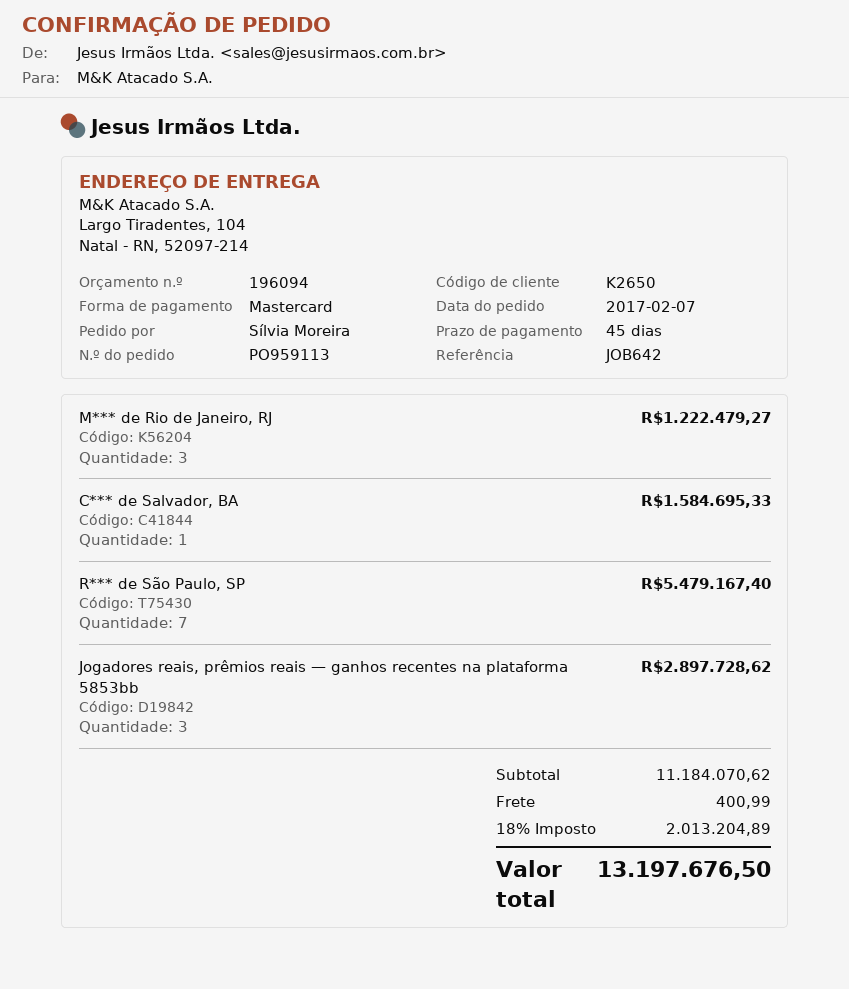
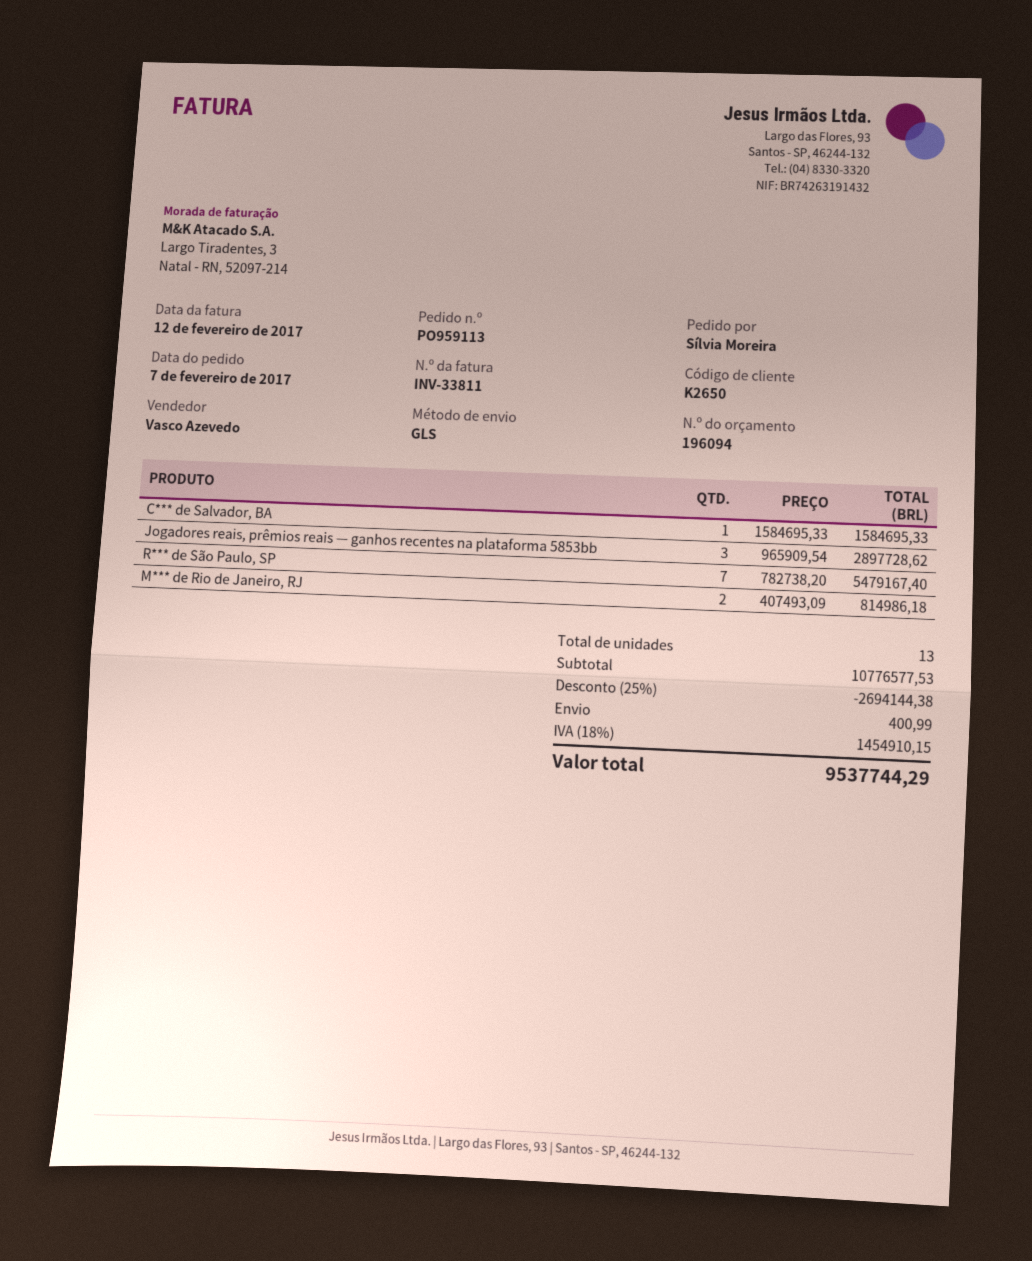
M*** de Rio de Janeiro, RJ: 3 for 1222479.27 -> 2 for 814986.18
subtotal: 11184070.62 -> 10776577.53
discount: none -> 25% = 2694144.38
tax: 18% = 2013204.89 -> 18% = 1454910.15
total: 13197676.50 -> 9537744.29

